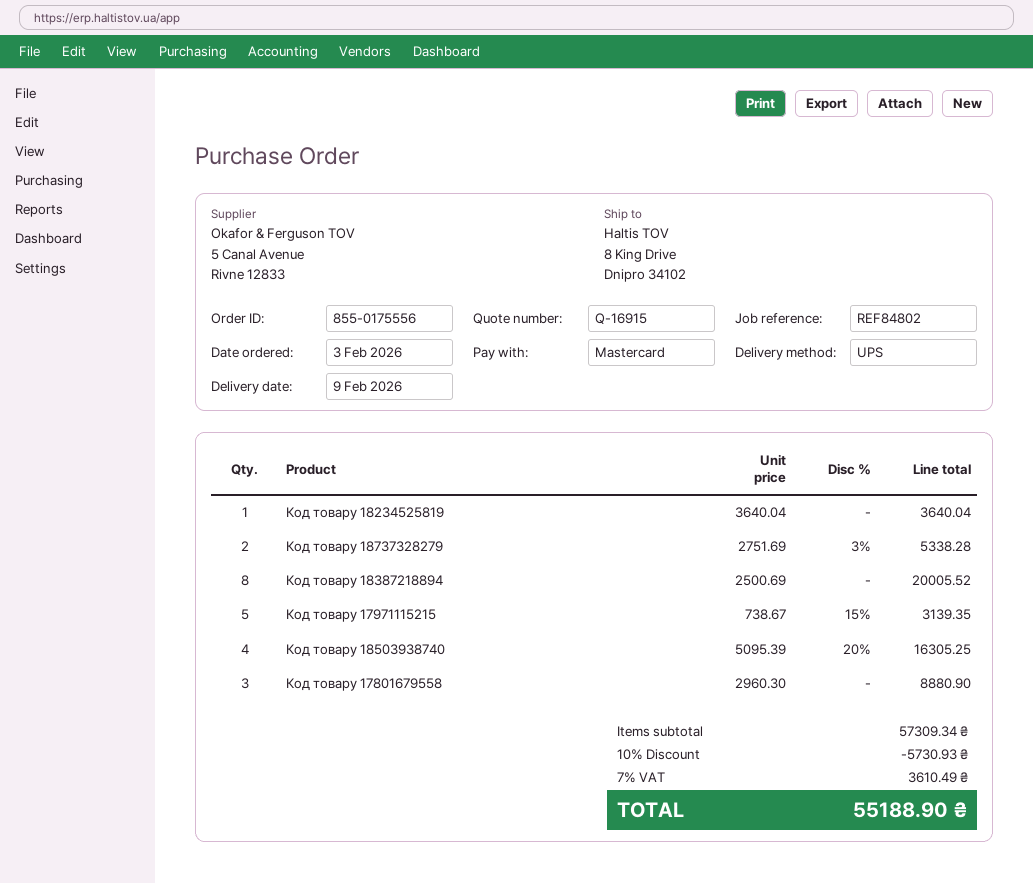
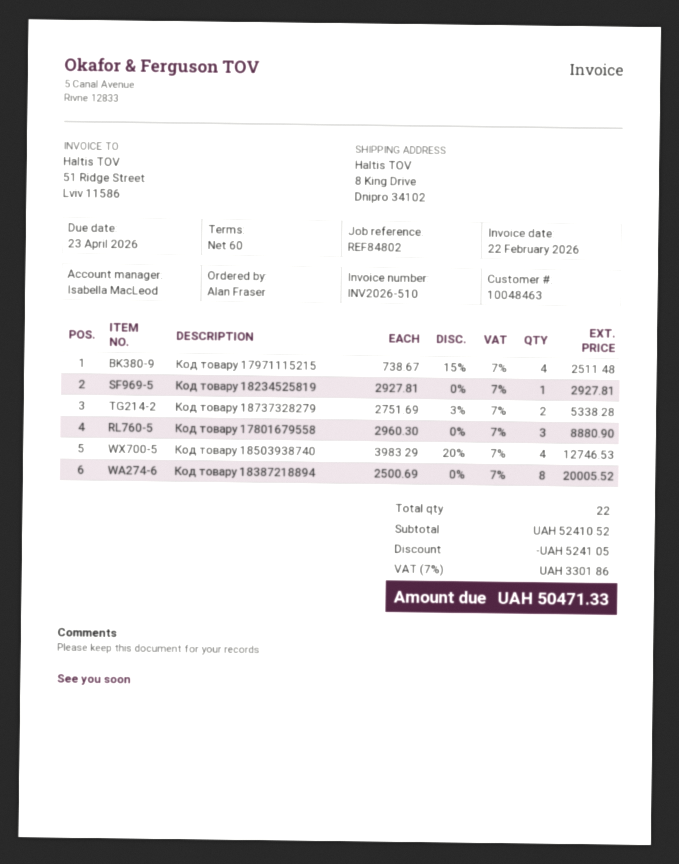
Код товару 18234525819: 1 x 3640.04 = 3640.04 -> 1 x 2927.81 = 2927.81
Код товару 17971115215: 5 x 738.67 - 15% = 3139.35 -> 4 x 738.67 - 15% = 2511.48
Код товару 18503938740: 4 x 5095.39 - 20% = 16305.25 -> 4 x 3983.29 - 20% = 12746.53
subtotal: 57309.34 -> 52410.52
discount: 5730.93 -> 5241.05
tax: 7% = 3610.49 -> 7% = 3301.86
total: 55188.90 -> 50471.33

